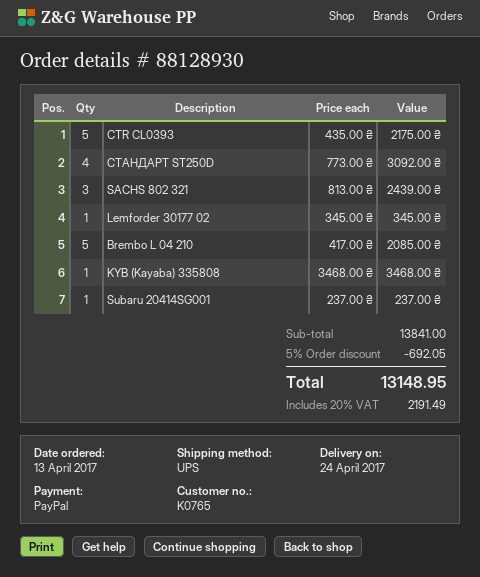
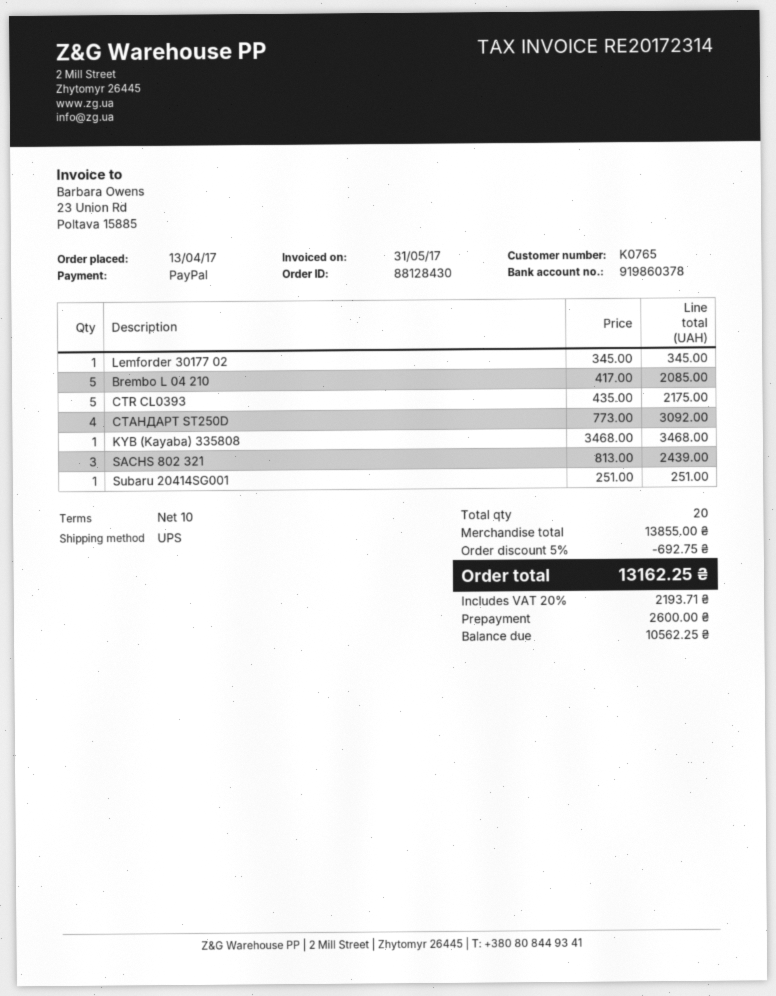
order number: 88128930 -> 88128430
Subaru 20414SG001: 1 x 237.00 = 237.00 -> 1 x 251.00 = 251.00
subtotal: 13841.00 -> 13855.00
discount: 5% = 692.05 -> 5% = 692.75
tax: 20% = 2191.49 -> 20% = 2193.71
total: 13148.95 -> 13162.25

